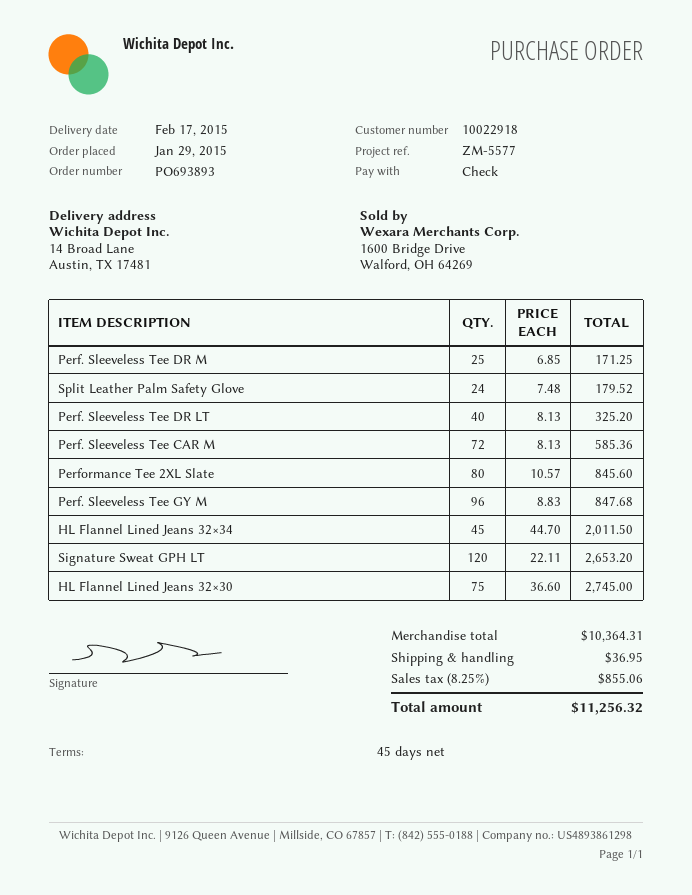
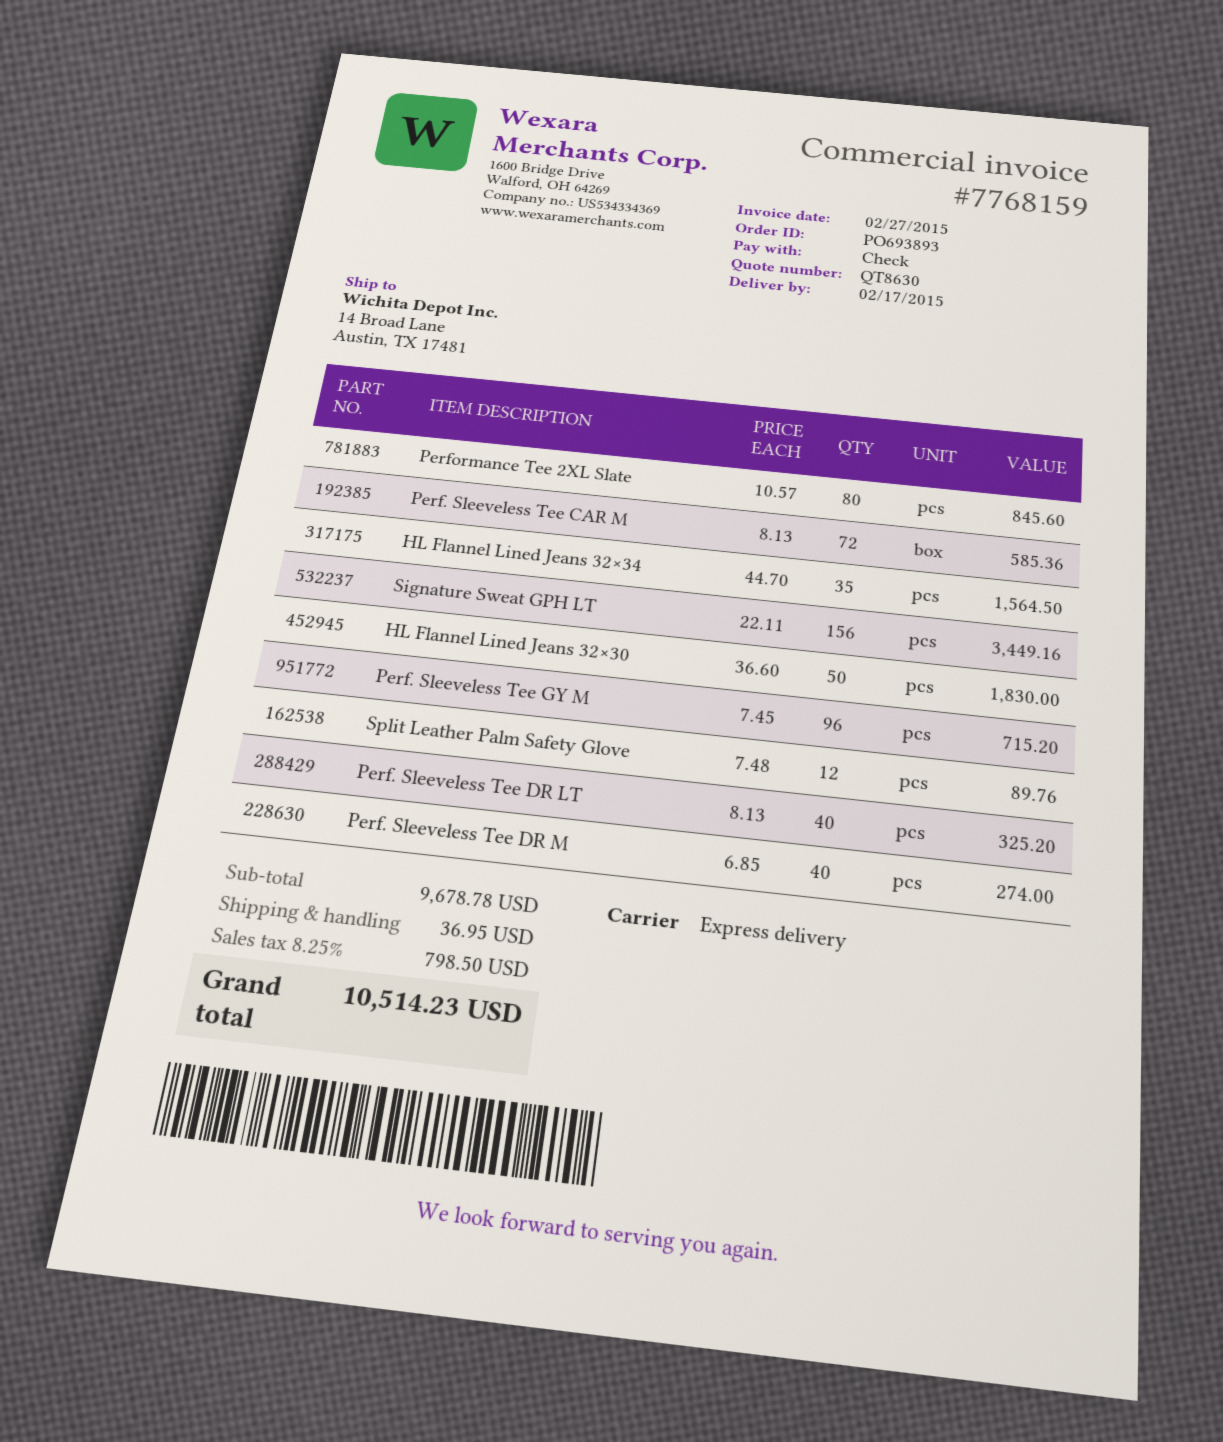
Perf. Sleeveless Tee DR M: 25 x 6.85 = 171.25 -> 40 x 6.85 = 274.00
Split Leather Palm Safety Glove: 24 x 7.48 = 179.52 -> 12 x 7.48 = 89.76
Perf. Sleeveless Tee GY M: 96 x 8.83 = 847.68 -> 96 x 7.45 = 715.20
HL Flannel Lined Jeans 32×34: 45 x 44.70 = 2011.50 -> 35 x 44.70 = 1564.50
Signature Sweat GPH LT: 120 x 22.11 = 2653.20 -> 156 x 22.11 = 3449.16
HL Flannel Lined Jeans 32×30: 75 x 36.60 = 2745.00 -> 50 x 36.60 = 1830.00
subtotal: 10364.31 -> 9678.78
tax: 8.25% = 855.06 -> 8.25% = 798.50
total: 11256.32 -> 10514.23

